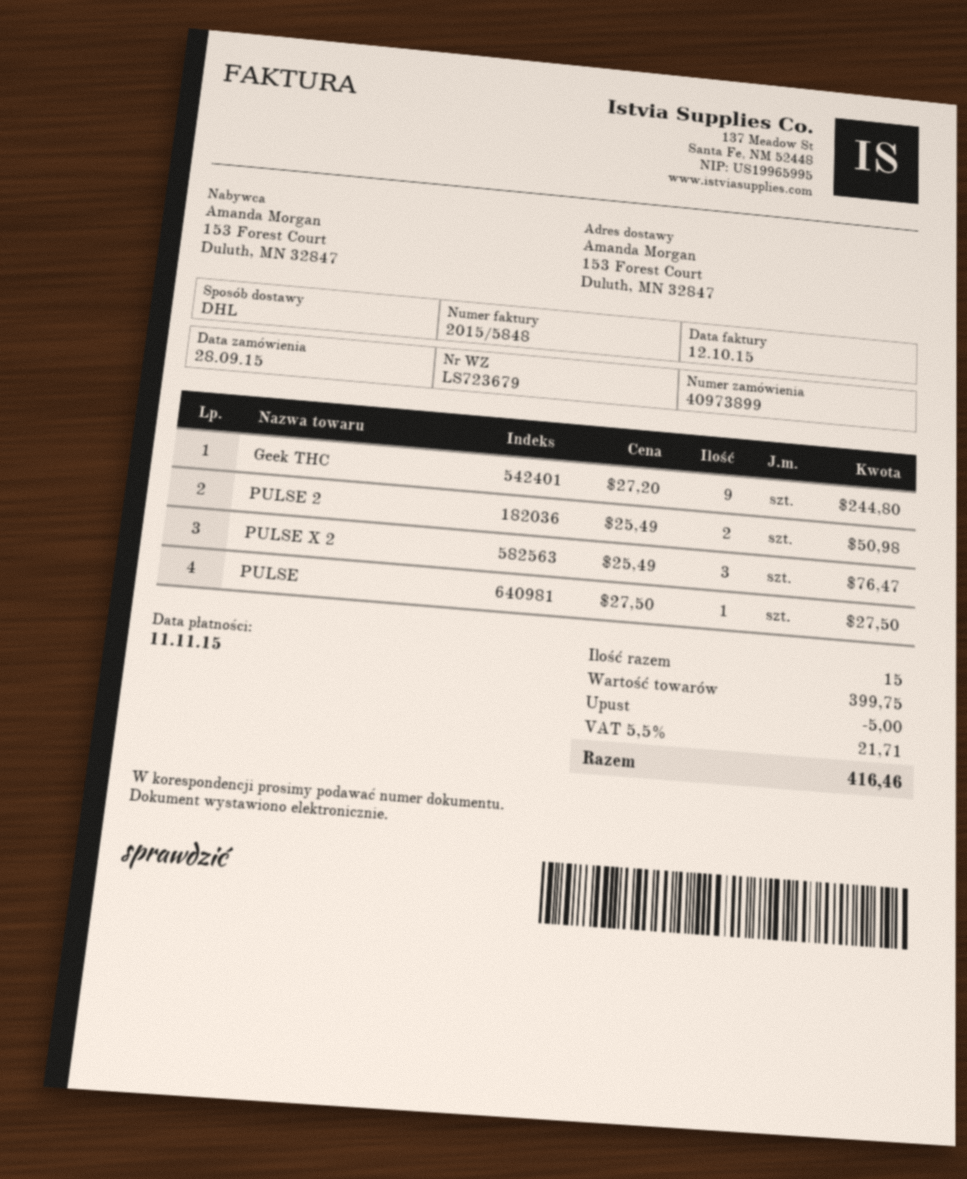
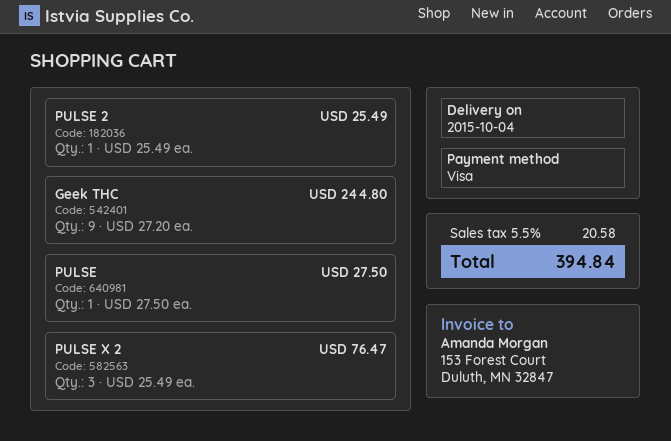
PULSE 2: 2 x 25.49 = 50.98 -> 1 x 25.49 = 25.49
discount: 5.00 -> none
tax: 5.5% = 21.71 -> 5.5% = 20.58
total: 416.46 -> 394.84

